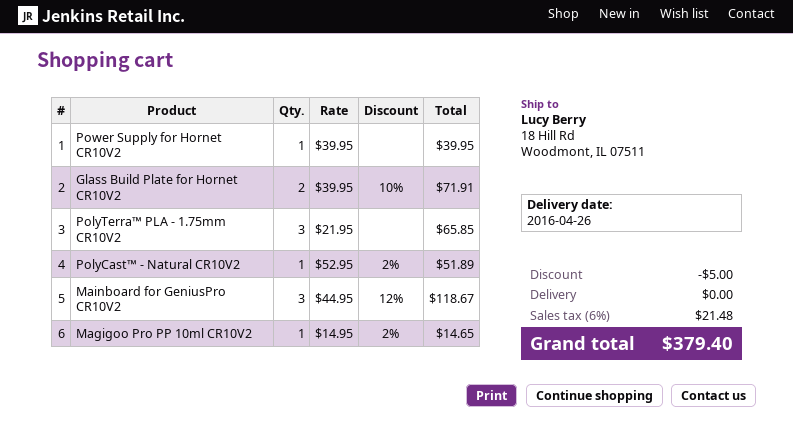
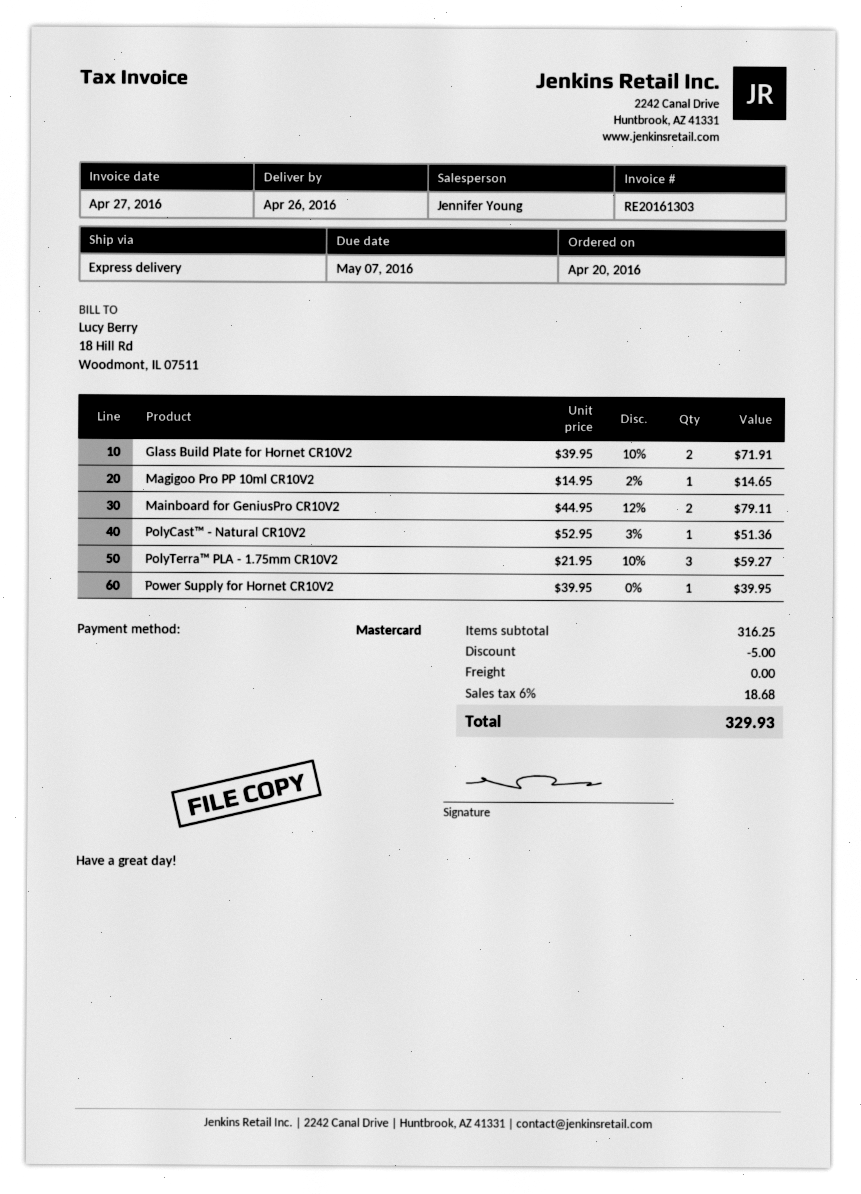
PolyTerra™ PLA - 1.75mm CR10V2: 3 x 21.95 = 65.85 -> 3 x 21.95 - 10% = 59.27
PolyCast™ - Natural CR10V2: 1 x 52.95 - 2% = 51.89 -> 1 x 52.95 - 3% = 51.36
Mainboard for GeniusPro CR10V2: 3 x 44.95 - 12% = 118.67 -> 2 x 44.95 - 12% = 79.11
tax: 6% = 21.48 -> 6% = 18.68
total: 379.40 -> 329.93

